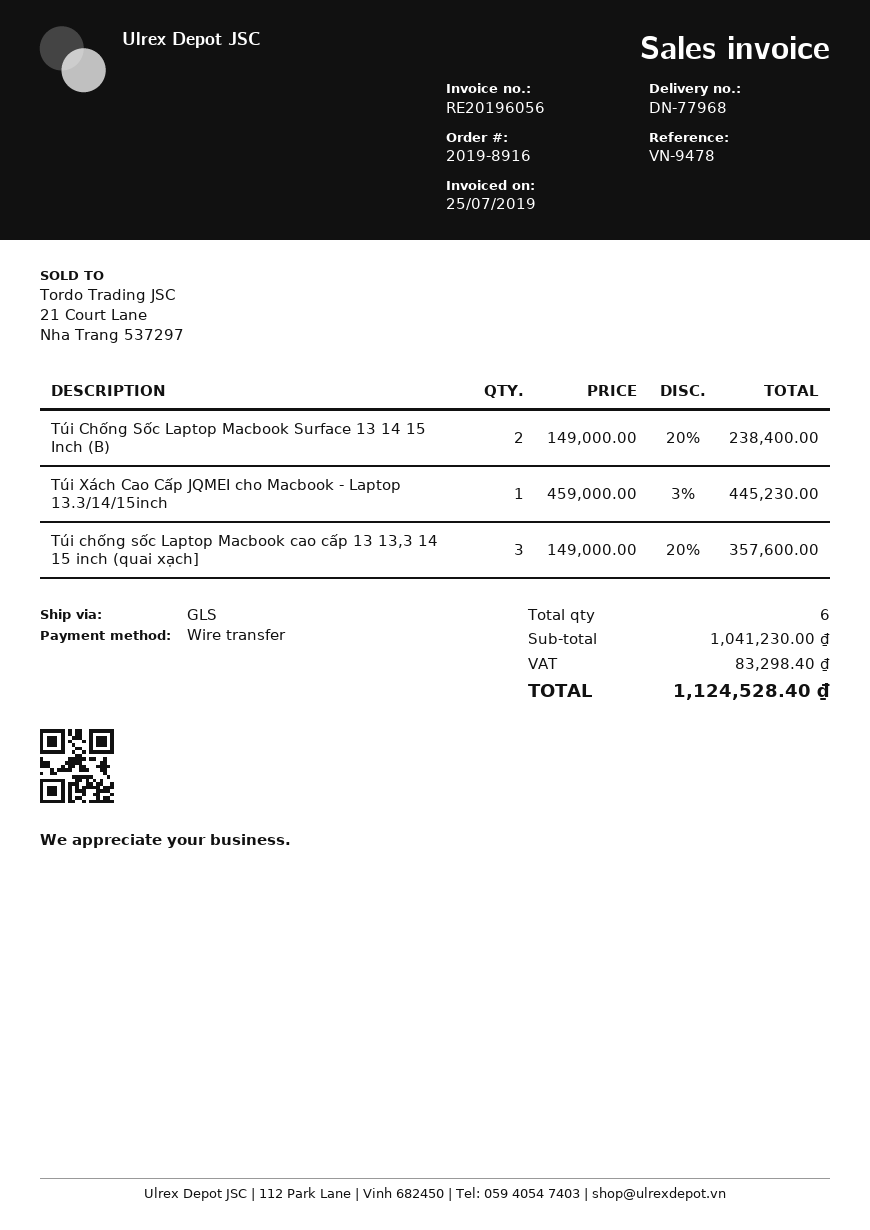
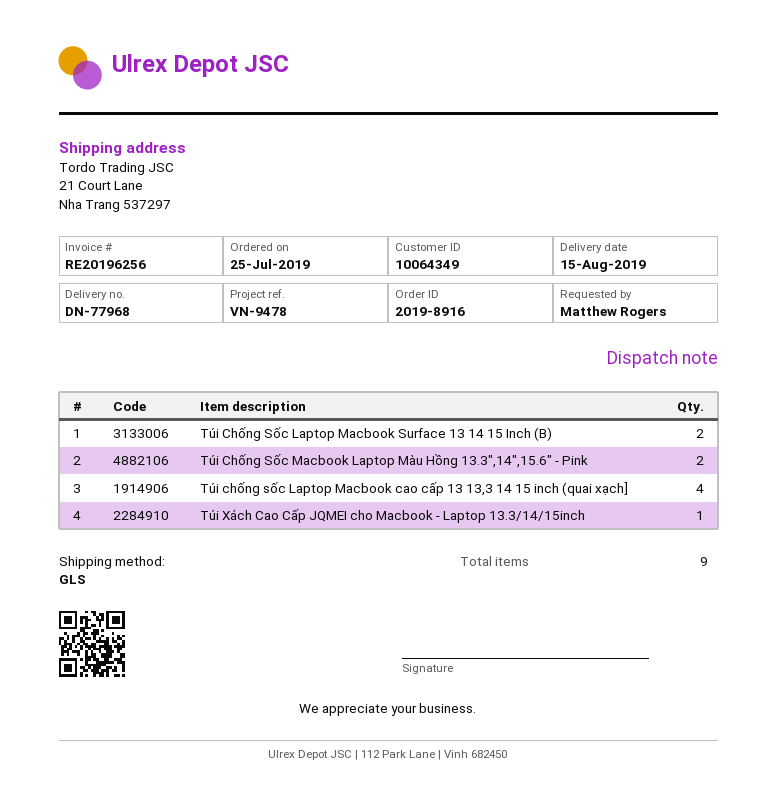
invoice number: RE20196056 -> RE20196256
Túi chống sốc Laptop Macbook cao cấp 13 13,3 14 15 inch (quai xạch]: 3 -> 4
Túi Chống Sốc Macbook Laptop Màu Hồng 13.3",14",15.6" - Pink: none -> 2
total quantity: 6 -> 9

